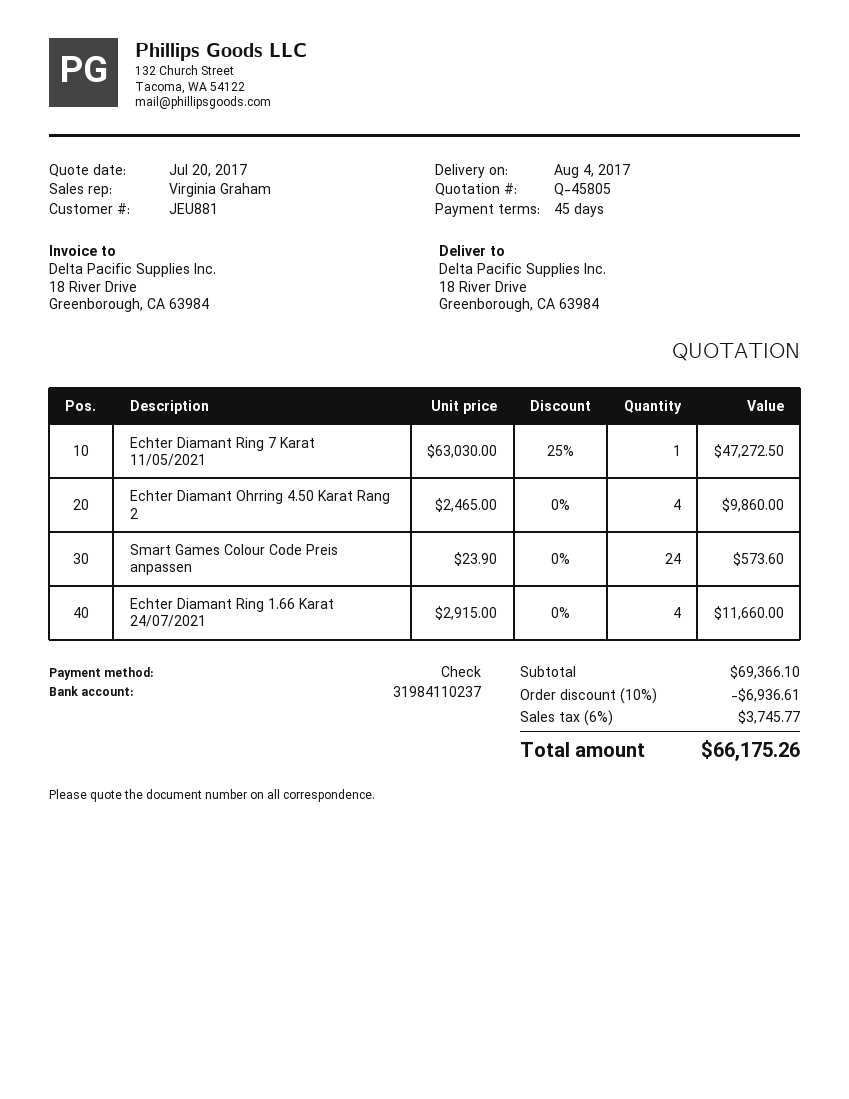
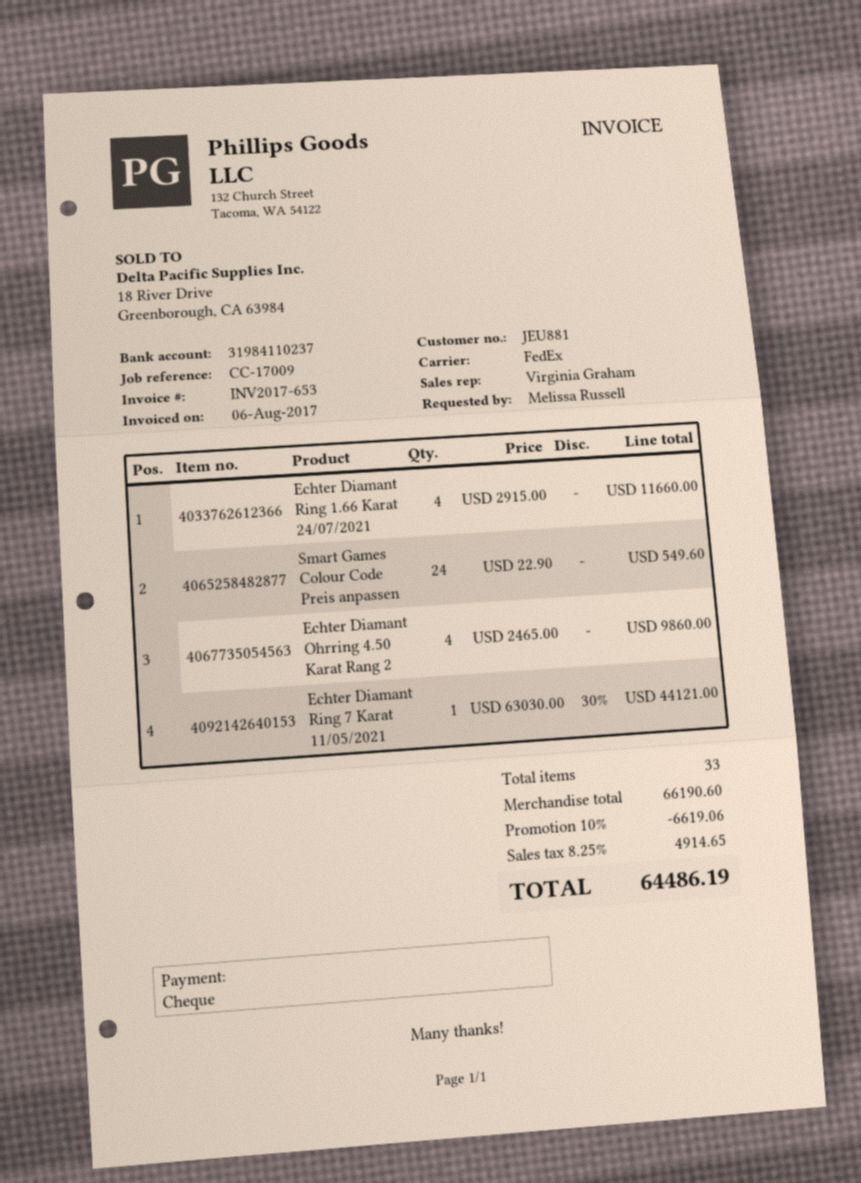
Echter Diamant Ring 7 Karat 11/05/2021: 1 x 63030.00 - 25% = 47272.50 -> 1 x 63030.00 - 30% = 44121.00
Smart Games Colour Code Preis anpassen: 24 x 23.90 = 573.60 -> 24 x 22.90 = 549.60
subtotal: 69366.10 -> 66190.60
discount: 10% = 6936.61 -> 10% = 6619.06
tax: 6% = 3745.77 -> 8.25% = 4914.65
total: 66175.26 -> 64486.19

